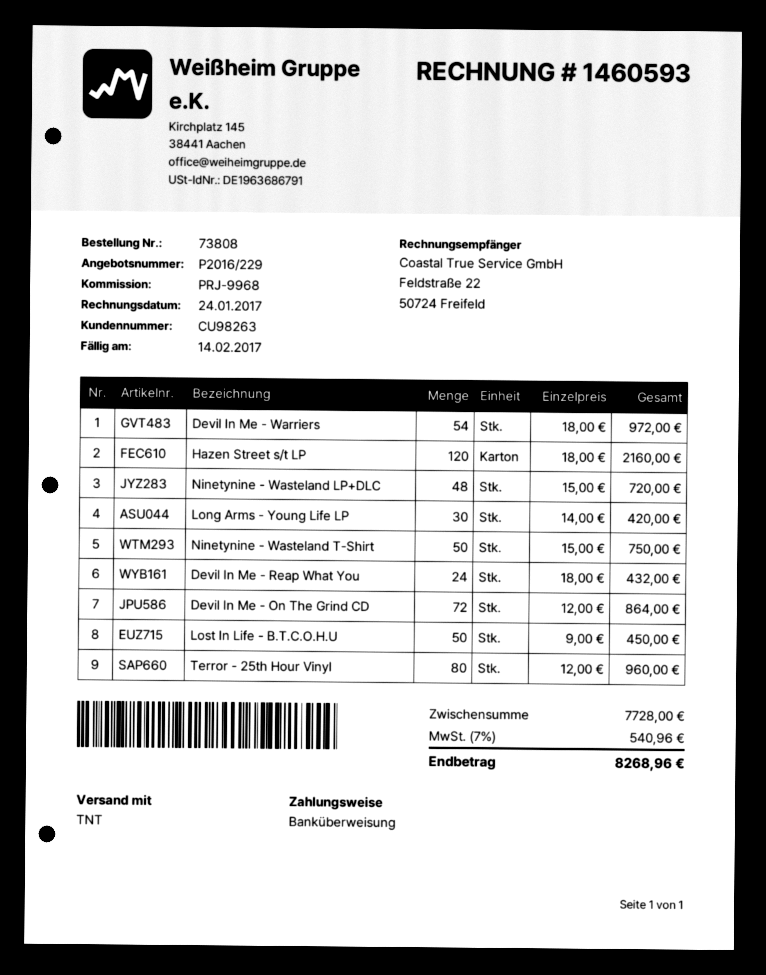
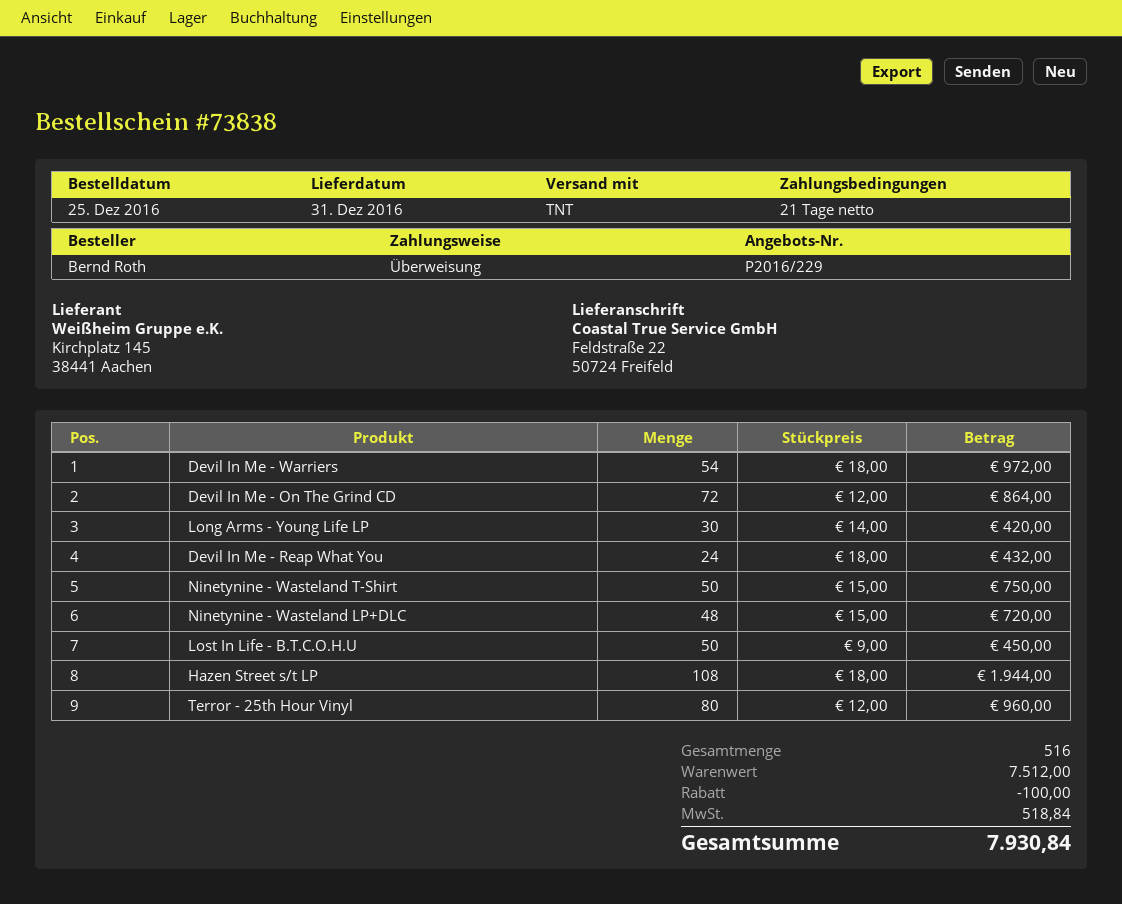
order number: 73808 -> 73838
Hazen Street s/t LP: 120 x 18.00 = 2160.00 -> 108 x 18.00 = 1944.00
subtotal: 7728.00 -> 7512.00
discount: none -> 100.00
tax: 540.96 -> 518.84
total: 8268.96 -> 7930.84

